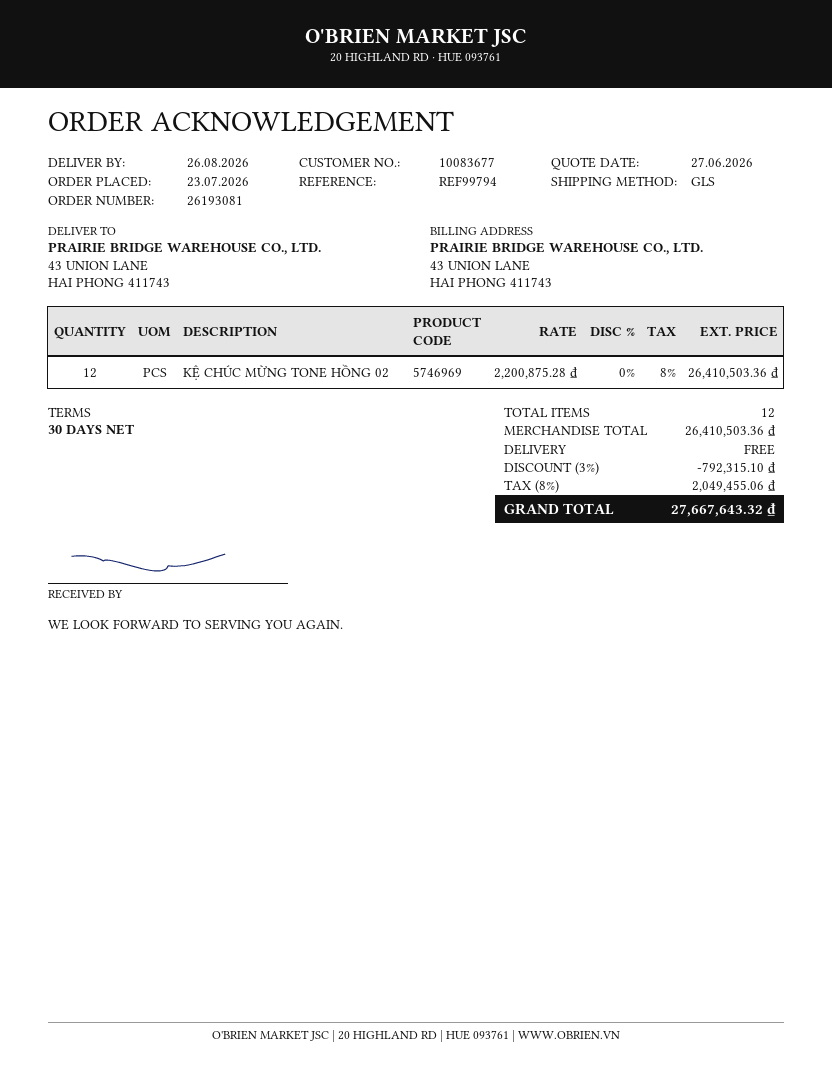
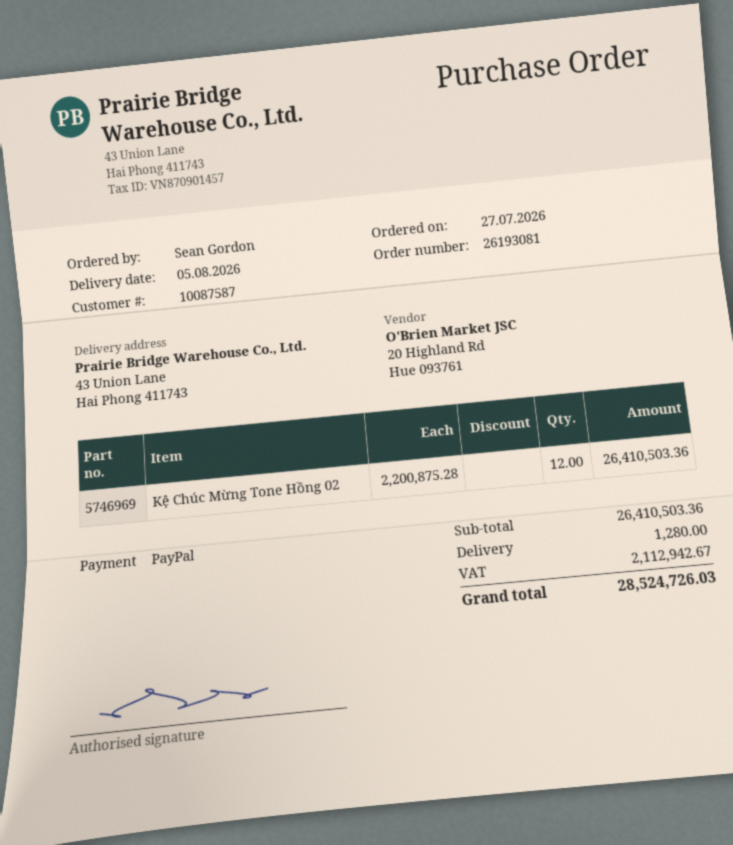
order date: 2026-07-23 -> 2026-07-27
delivery date: 2026-08-26 -> 2026-08-05
customer number: 10083677 -> 10087587
discount: 3% = 792315.10 -> none
shipping: 0.00 -> 1280.00
tax: 2049455.06 -> 2112942.67
total: 27667643.32 -> 28524726.03

